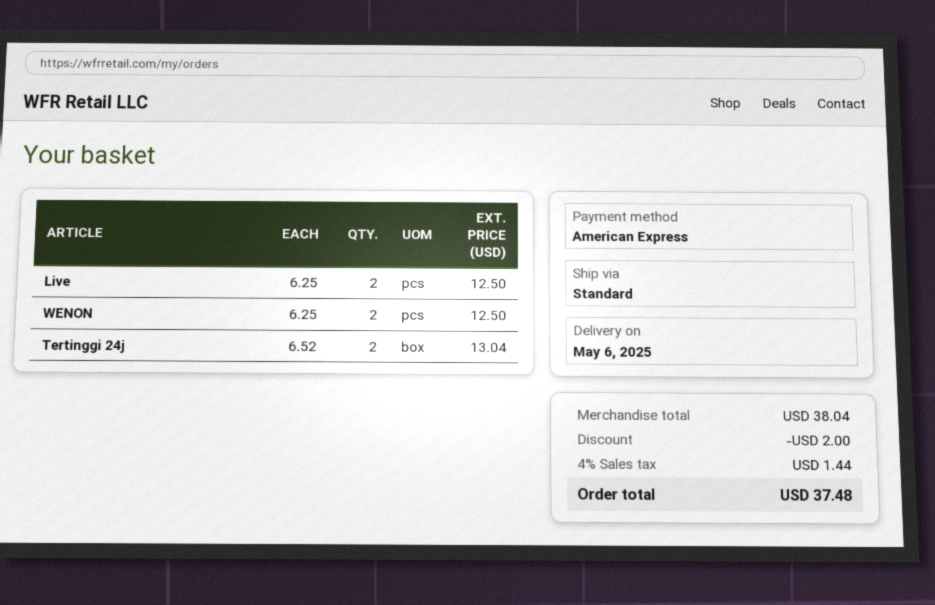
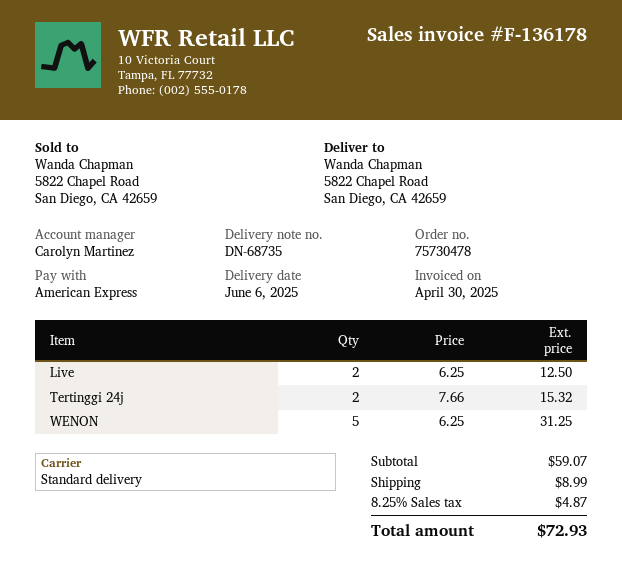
delivery date: 2025-05-06 -> 2025-06-06
WENON: 2 x 6.25 = 12.50 -> 5 x 6.25 = 31.25
Tertinggi 24j: 2 x 6.52 = 13.04 -> 2 x 7.66 = 15.32
subtotal: 38.04 -> 59.07
discount: 2.00 -> none
shipping: none -> 8.99
tax: 4% = 1.44 -> 8.25% = 4.87
total: 37.48 -> 72.93

